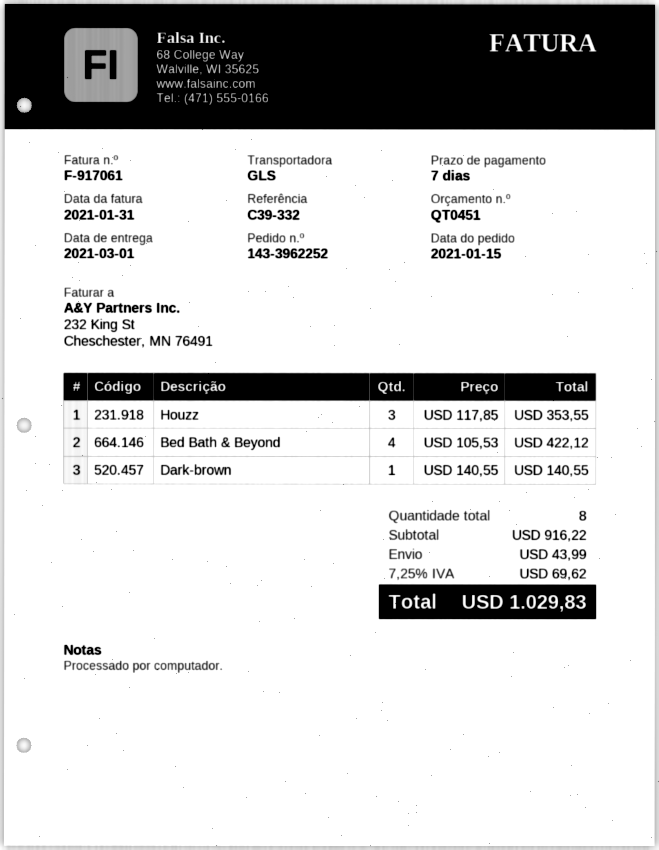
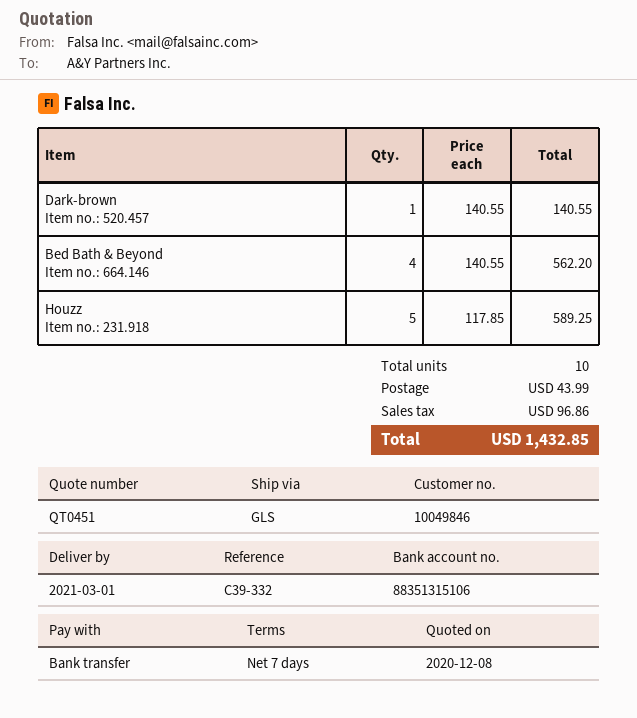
Houzz: 3 x 117.85 = 353.55 -> 5 x 117.85 = 589.25
Bed Bath & Beyond: 4 x 105.53 = 422.12 -> 4 x 140.55 = 562.20
total quantity: 8 -> 10
tax: 69.62 -> 96.86
total: 1029.83 -> 1432.85

